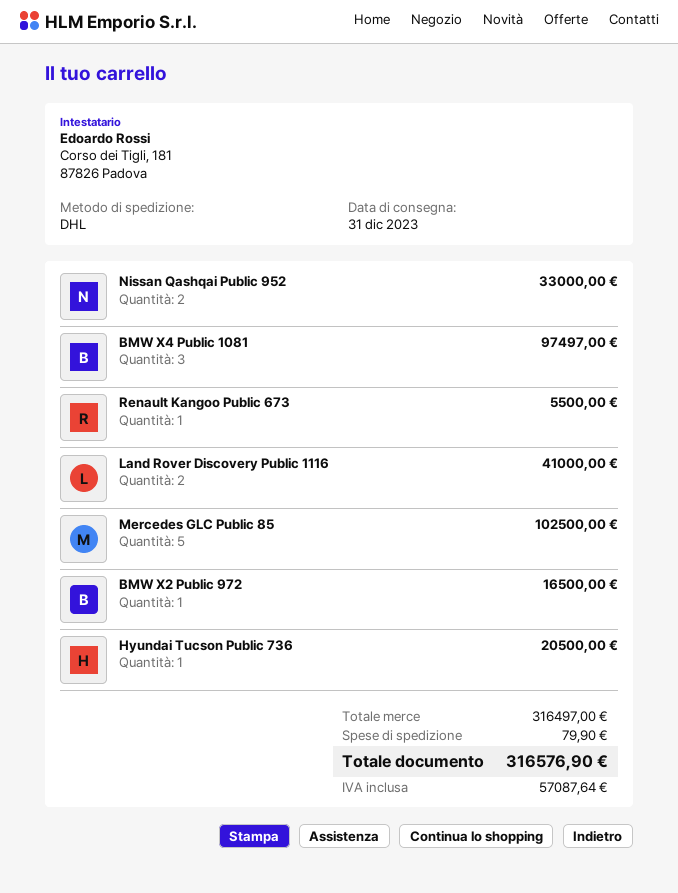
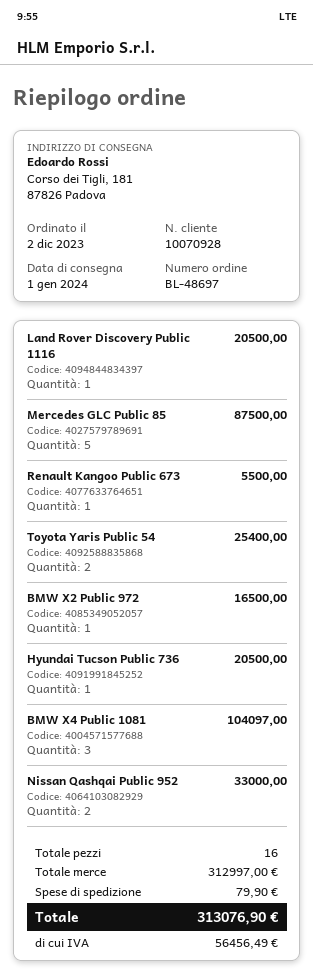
delivery date: 2023-12-31 -> 2024-01-01
BMW X4 Public 1081: 3 for 97497.00 -> 3 for 104097.00
Land Rover Discovery Public 1116: 2 for 41000.00 -> 1 for 20500.00
Mercedes GLC Public 85: 5 for 102500.00 -> 5 for 87500.00
Toyota Yaris Public 54: none -> 2 for 25400.00
subtotal: 316497.00 -> 312997.00
tax: 57087.64 -> 56456.49
total: 316576.90 -> 313076.90

